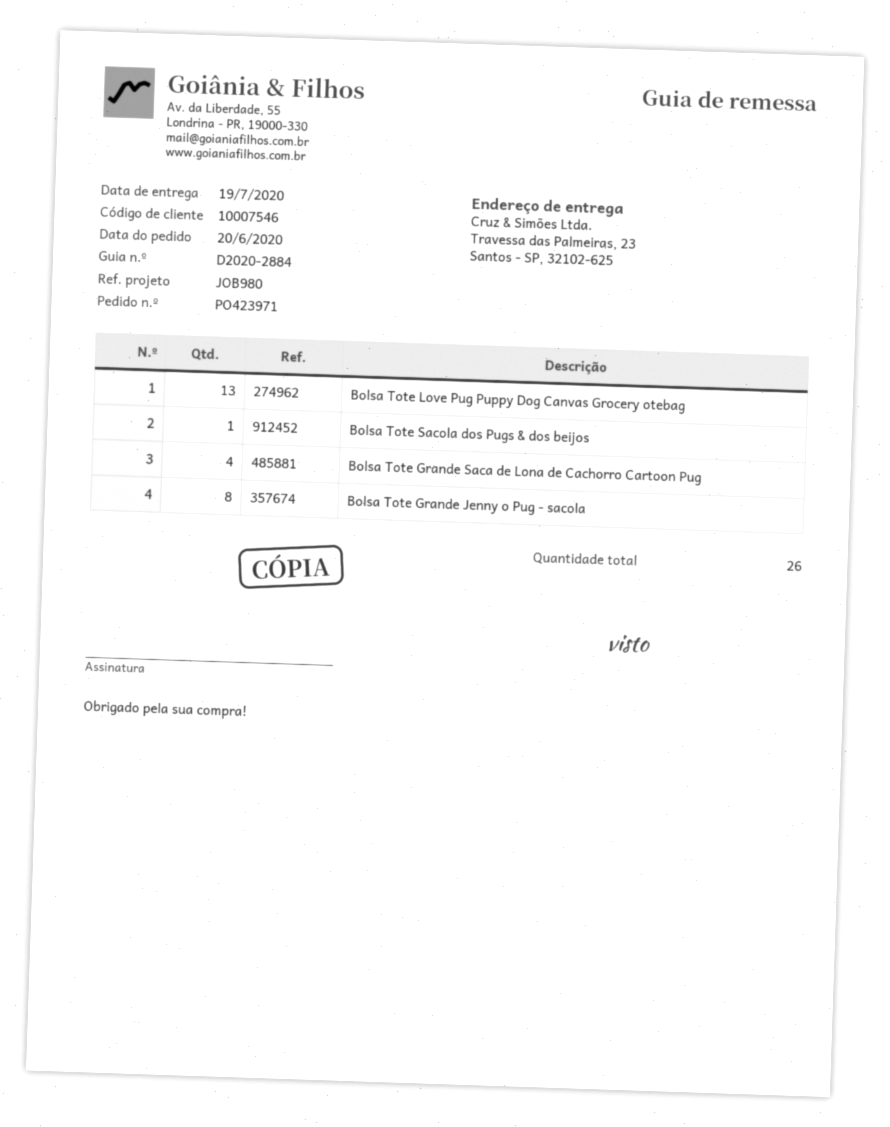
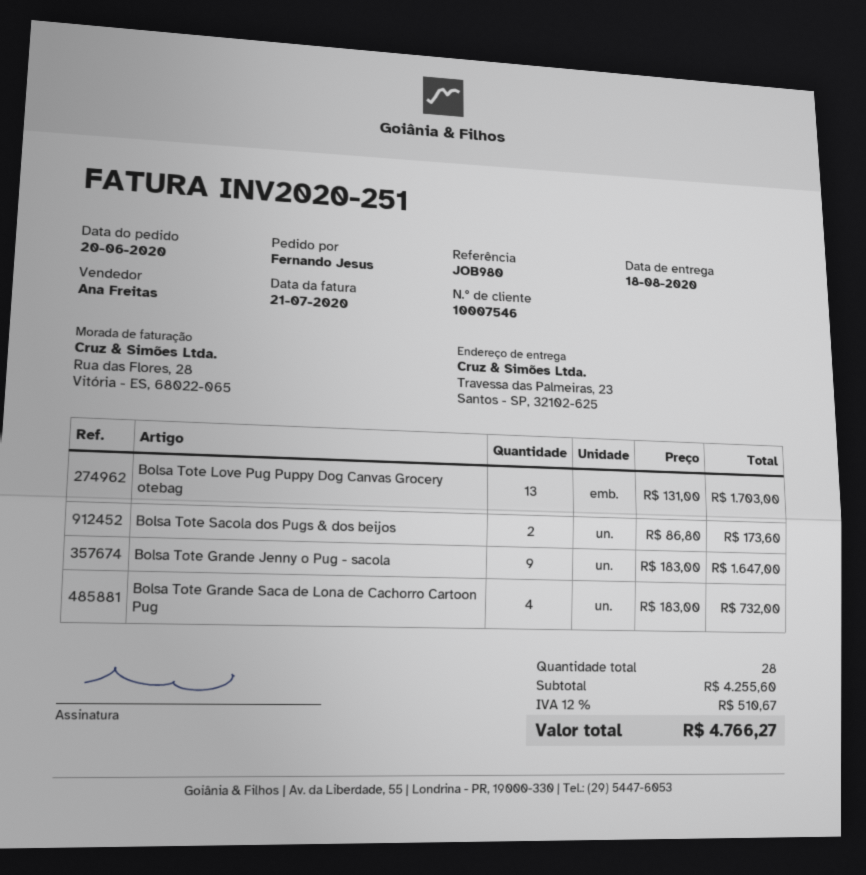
delivery date: 2020-07-19 -> 2020-08-18
Bolsa Tote Sacola dos Pugs & dos beijos: 1 -> 2
Bolsa Tote Grande Jenny o Pug - sacola: 8 -> 9
total quantity: 26 -> 28

